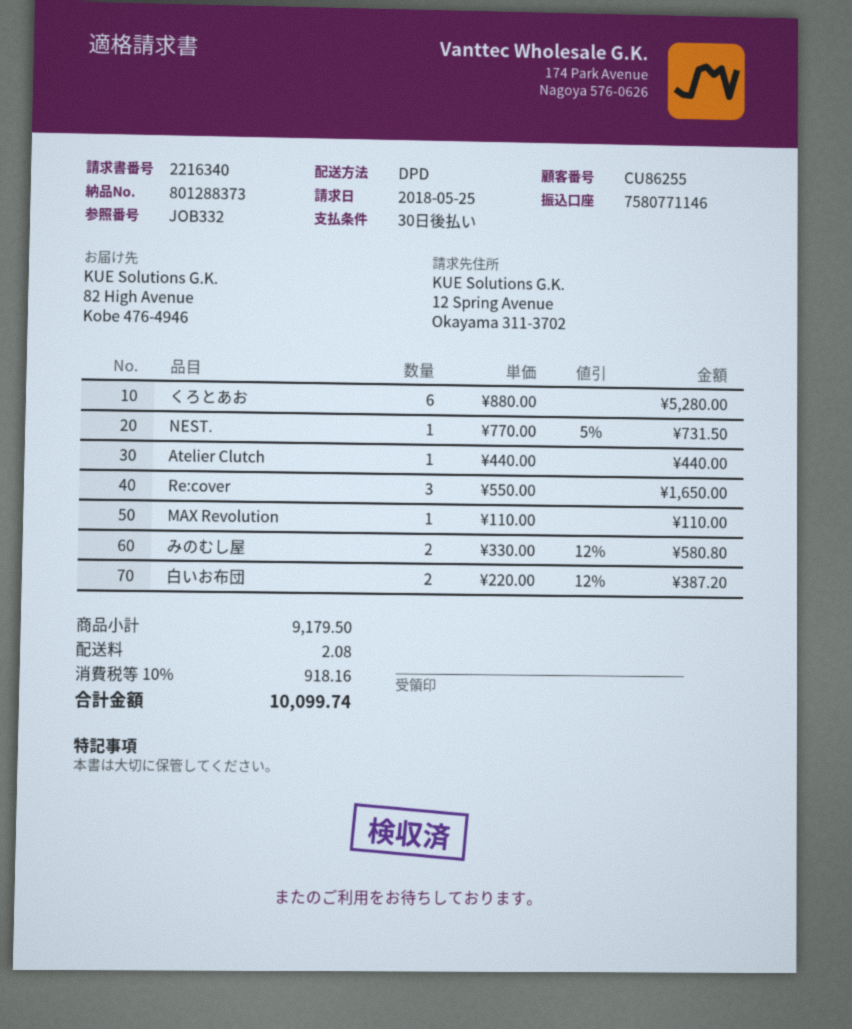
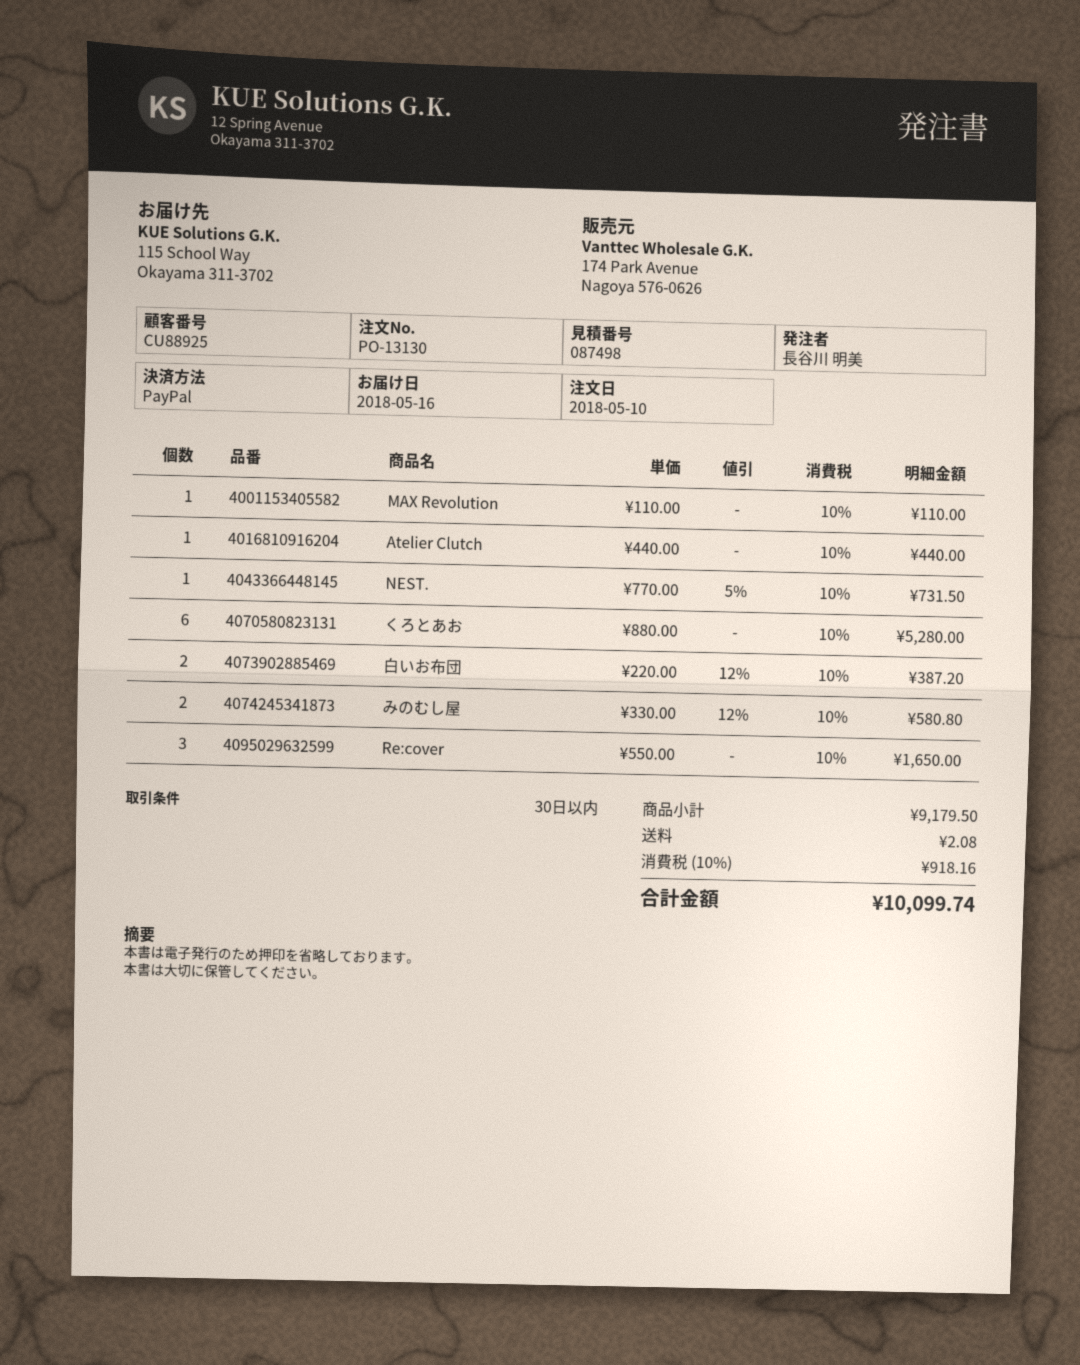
customer number: CU86255 -> CU88925
ship to: 82 High Avenue, Kobe 476-4946 -> 115 School Way, Okayama 311-3702

